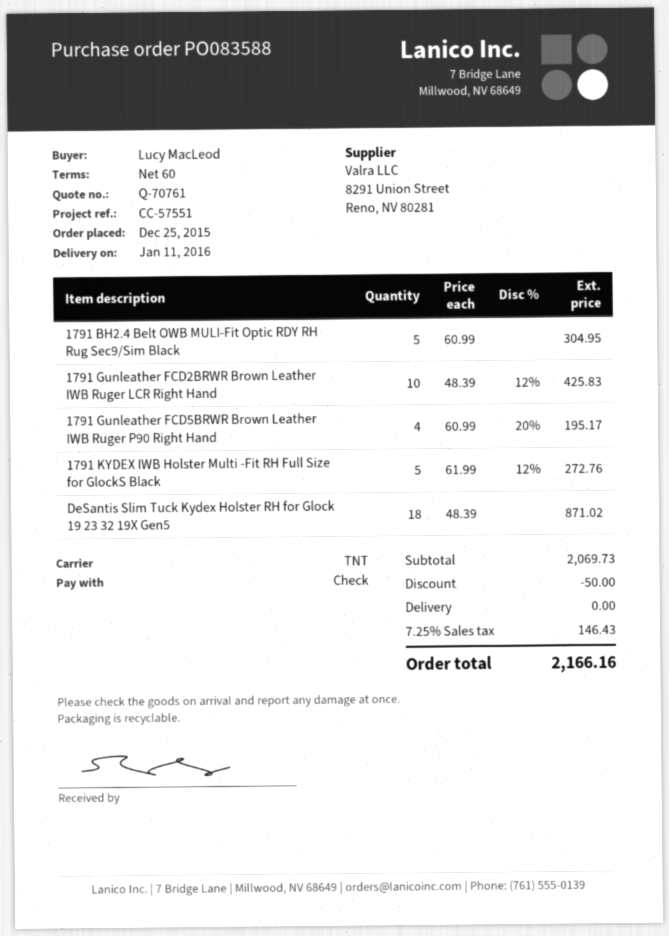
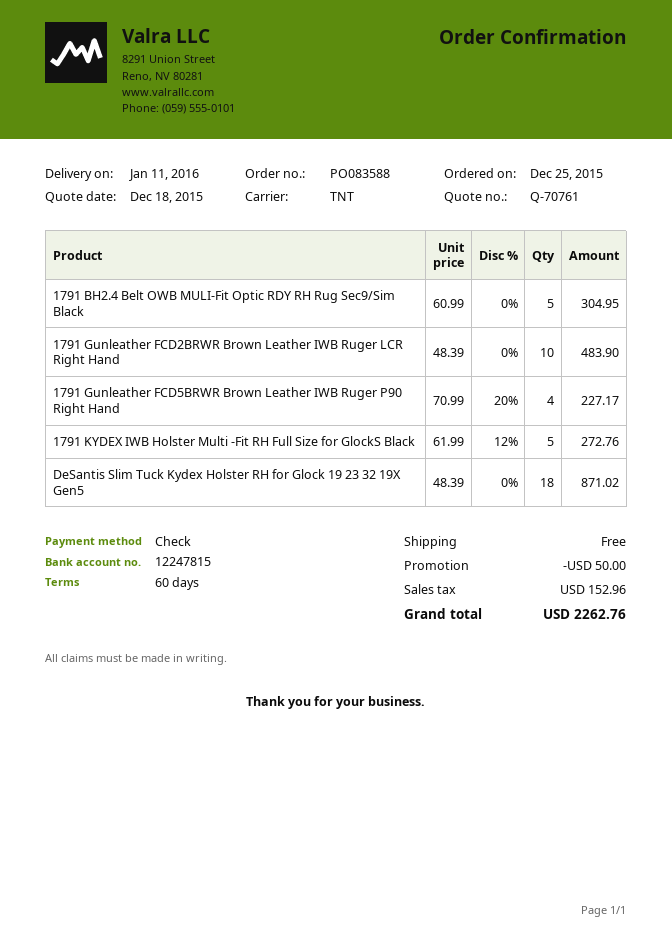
1791 Gunleather FCD2BRWR Brown Leather IWB Ruger LCR Right Hand: 10 x 48.39 - 12% = 425.83 -> 10 x 48.39 = 483.90
1791 Gunleather FCD5BRWR Brown Leather IWB Ruger P90 Right Hand: 4 x 60.99 - 20% = 195.17 -> 4 x 70.99 - 20% = 227.17
tax: 146.43 -> 152.96
total: 2166.16 -> 2262.76

